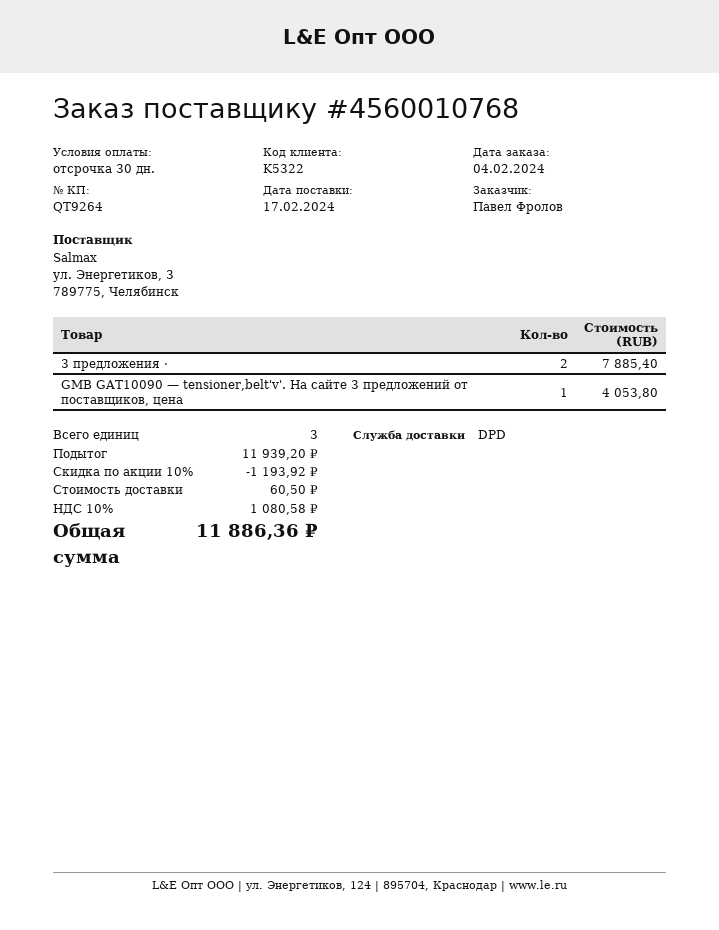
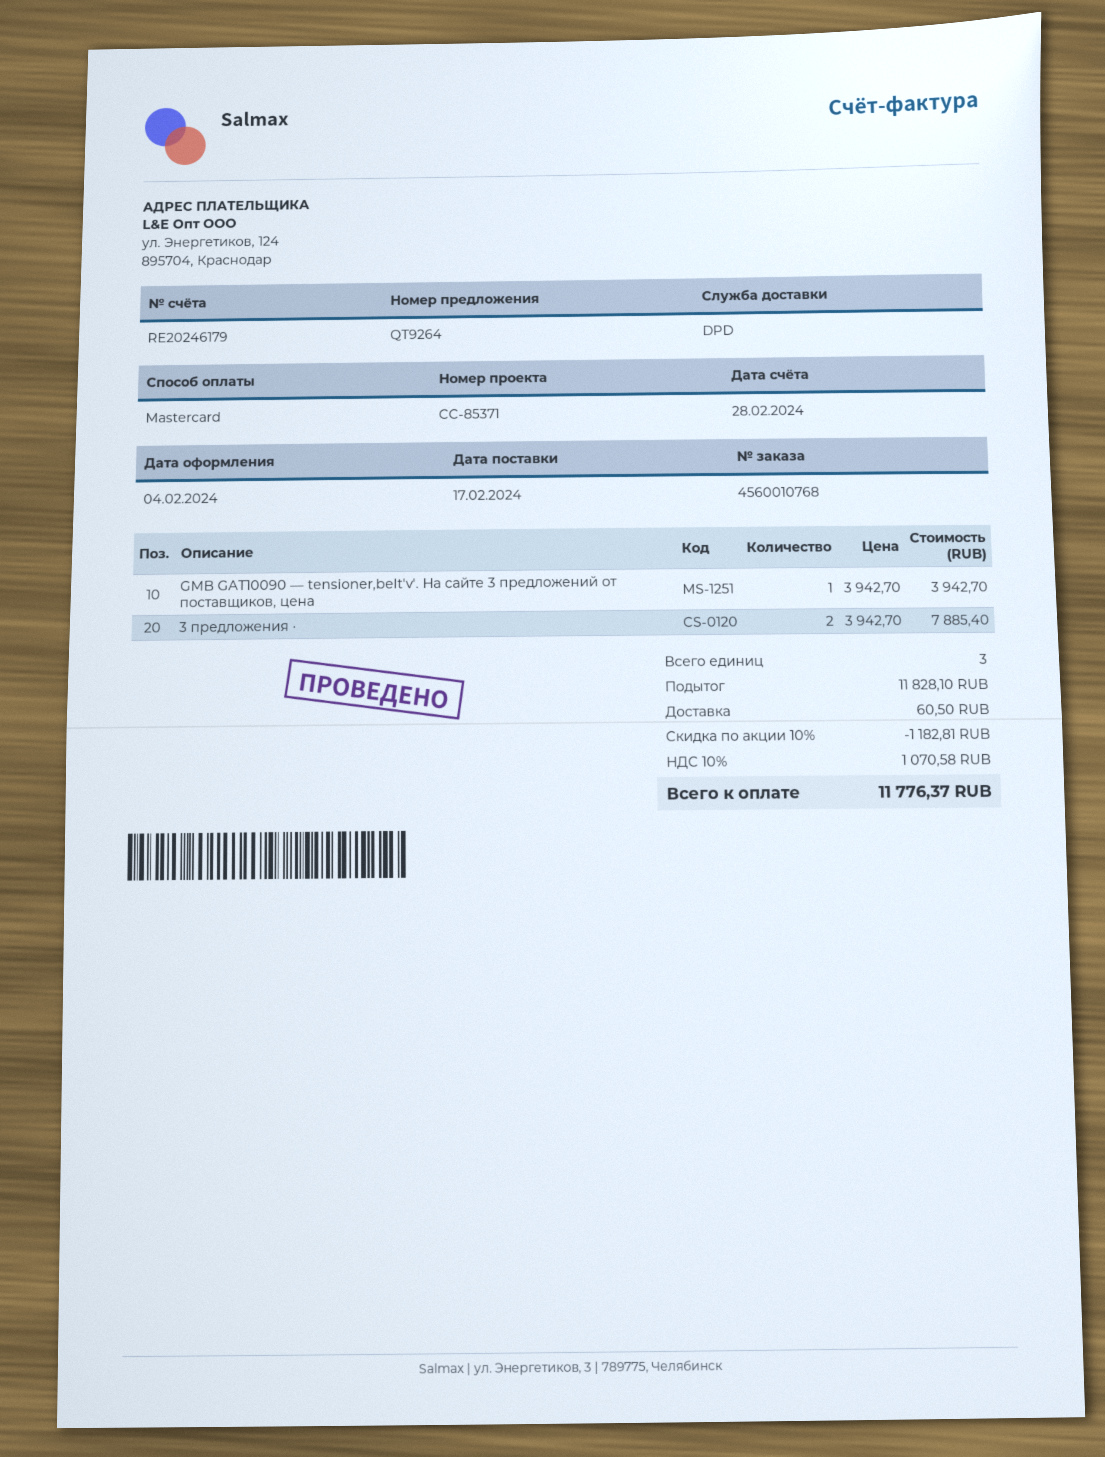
GMB GAT10090 — tensioner,belt'v'. На сайте 3 предложений от поставщиков, цена: 1 for 4053.80 -> 1 for 3942.70
subtotal: 11939.20 -> 11828.10
discount: 10% = 1193.92 -> 10% = 1182.81
tax: 10% = 1080.58 -> 10% = 1070.58
total: 11886.36 -> 11776.37

